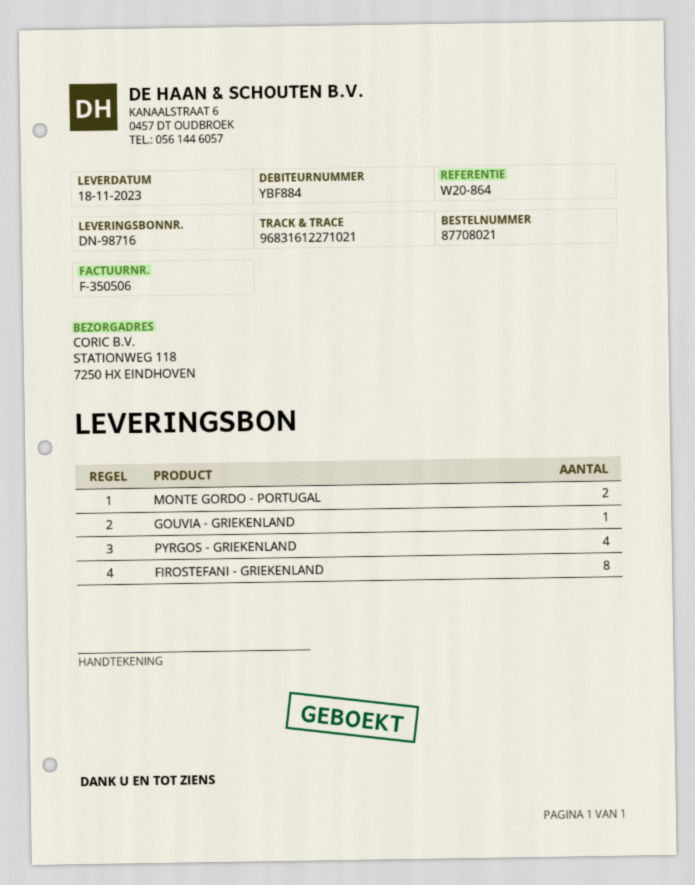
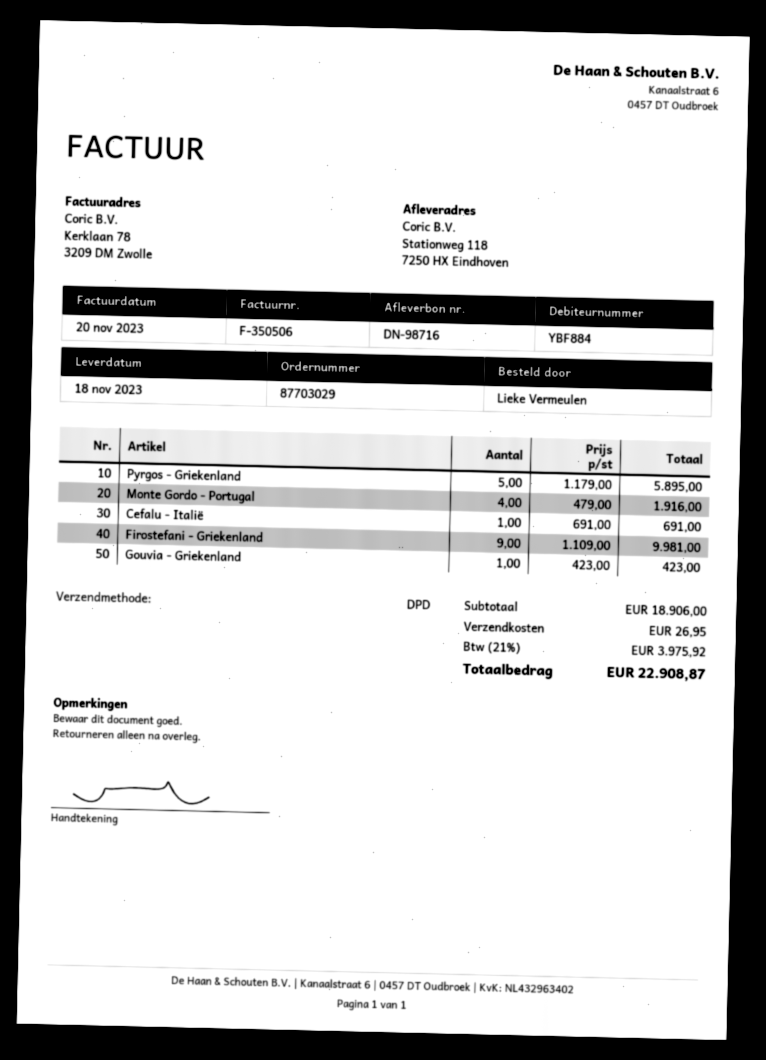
order number: 87708021 -> 87703029
MONTE GORDO - PORTUGAL: 2 -> 4
PYRGOS - GRIEKENLAND: 4 -> 5
FIROSTEFANI - GRIEKENLAND: 8 -> 9
Cefalu - Italië: none -> 1

